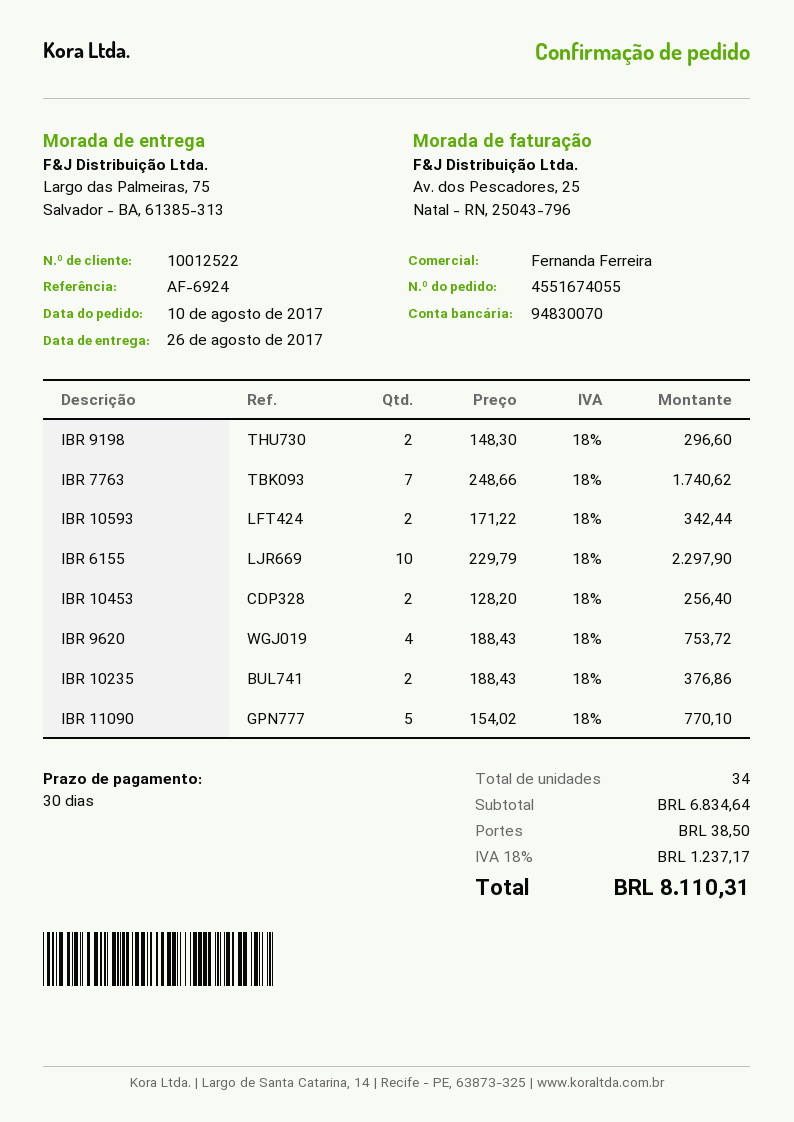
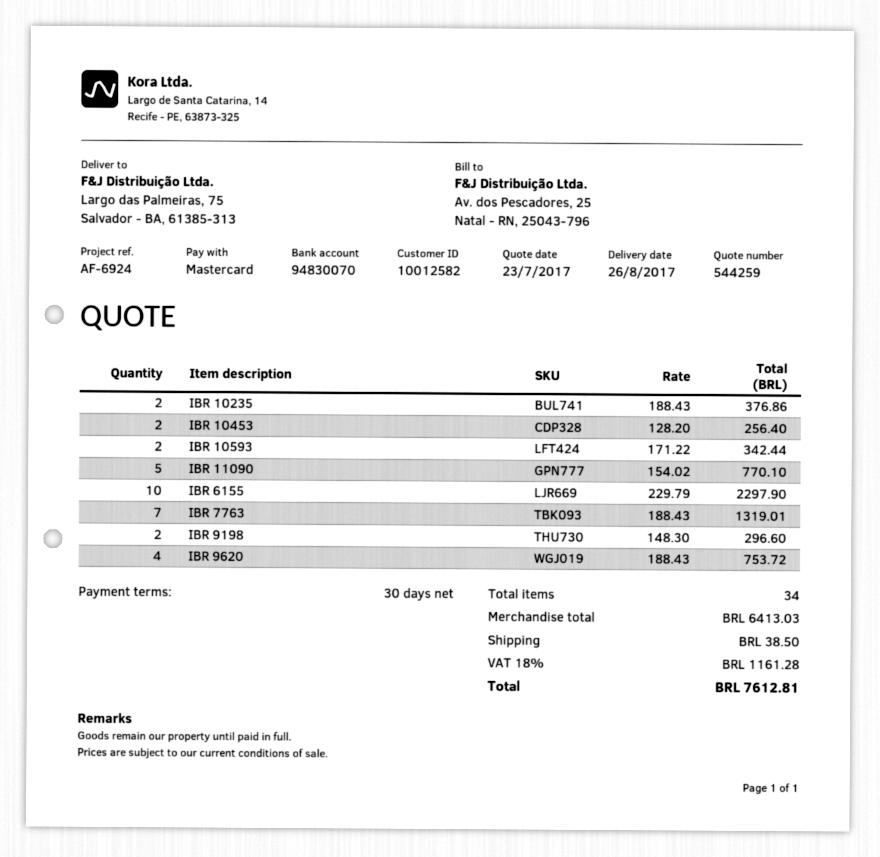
customer number: 10012522 -> 10012582
IBR 7763: 7 x 248.66 = 1740.62 -> 7 x 188.43 = 1319.01
subtotal: 6834.64 -> 6413.03
tax: 18% = 1237.17 -> 18% = 1161.28
total: 8110.31 -> 7612.81

